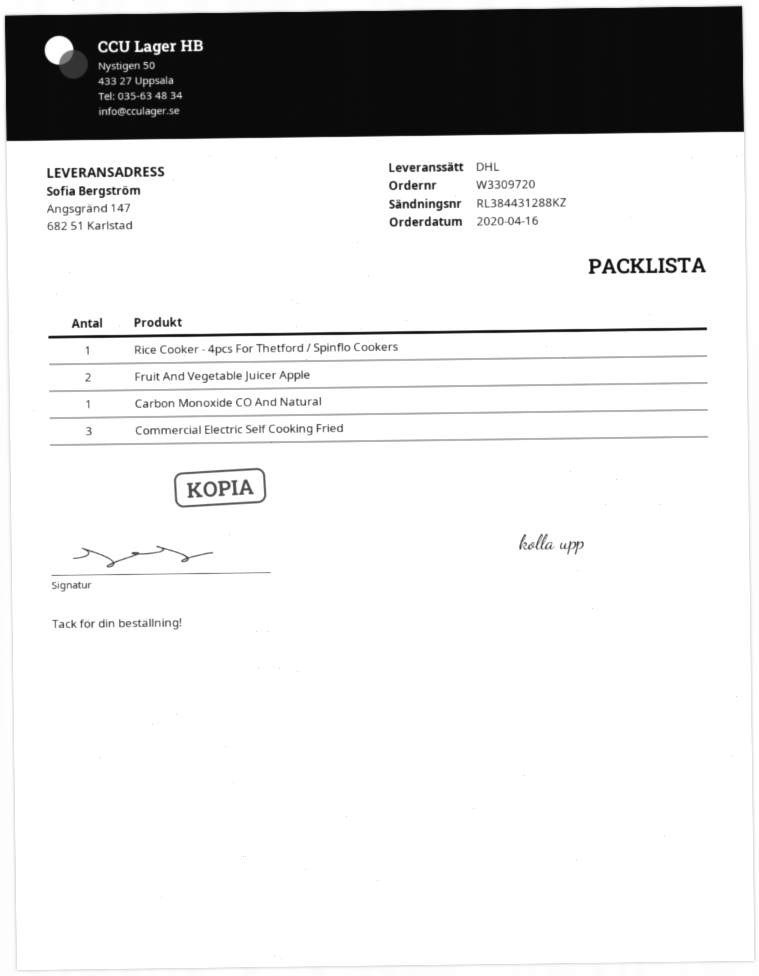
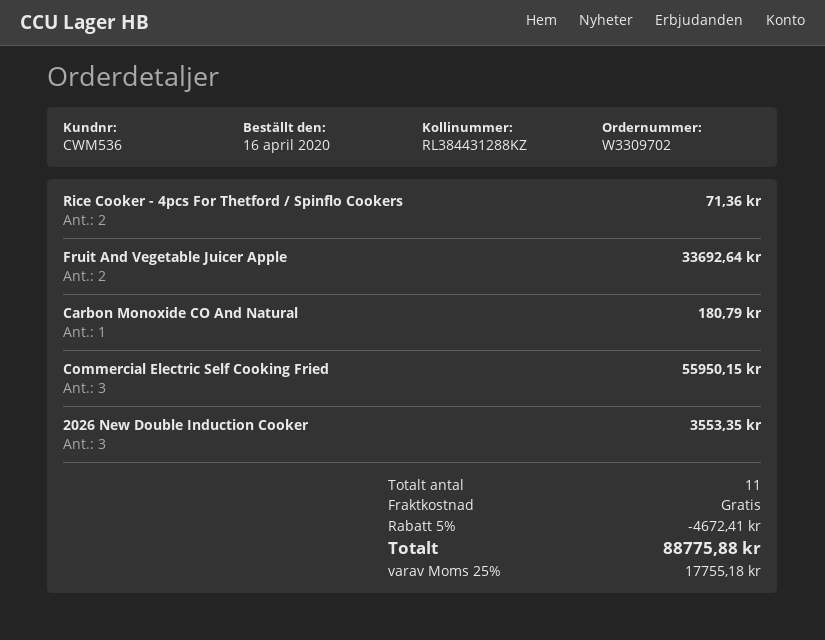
order number: W3309720 -> W3309702
Rice Cooker - 4pcs For Thetford / Spinflo Cookers: 1 -> 2
2026 New Double Induction Cooker: none -> 3

